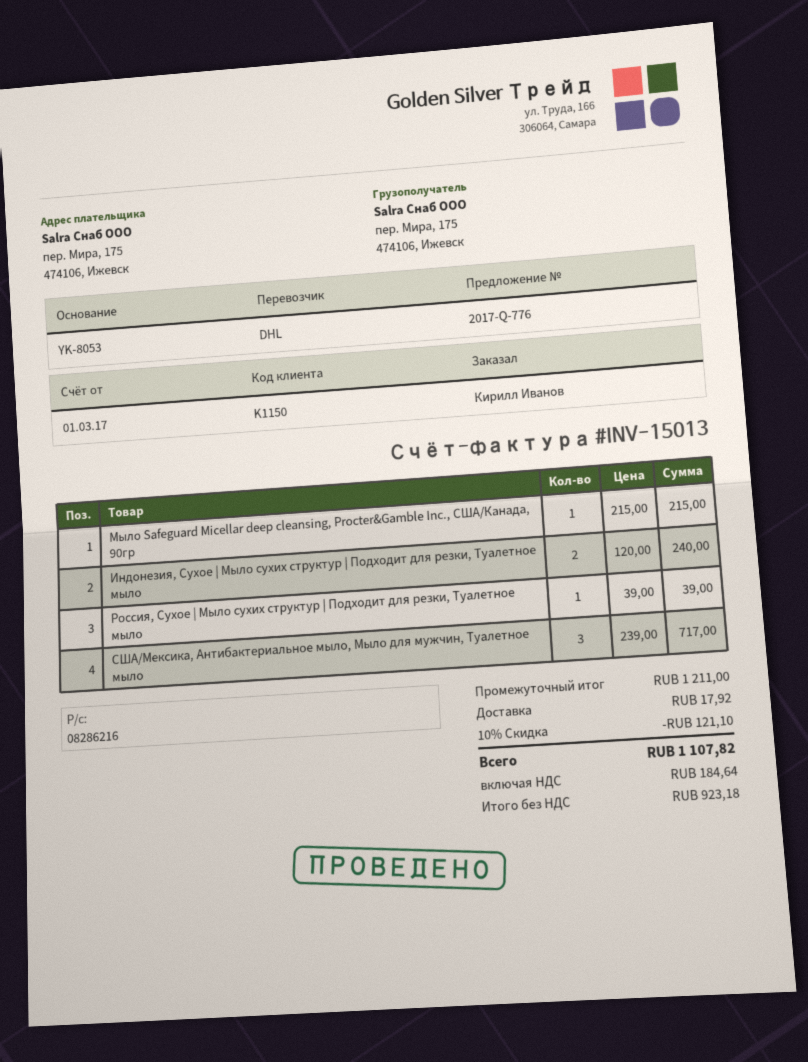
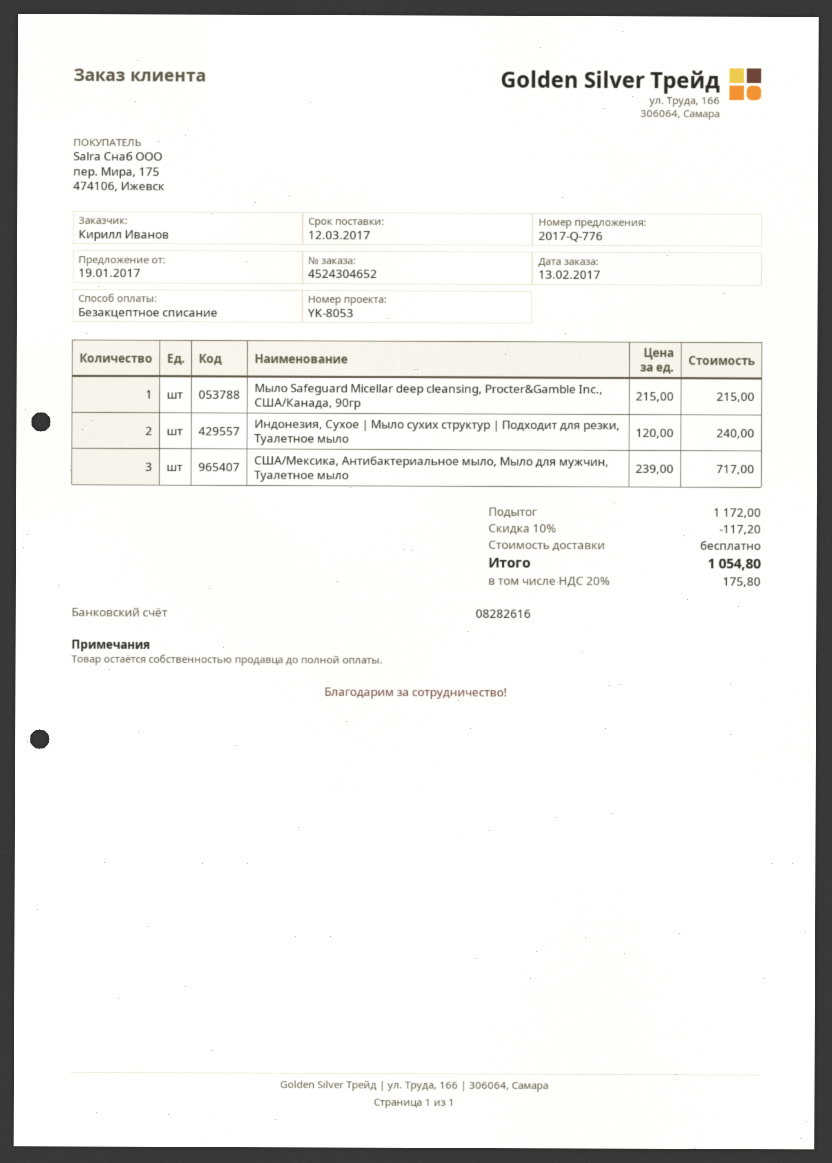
bank account: 08286216 -> 08282616
Россия, Cухое | Мыло сухих структур | Подходит для резки, Туалетное мыло: 1 x 39.00 = 39.00 -> none
subtotal: 1211.00 -> 1172.00
discount: 10% = 121.10 -> 10% = 117.20
shipping: 17.92 -> 0.00
tax: 184.64 -> 175.80
total: 1107.82 -> 1054.80

